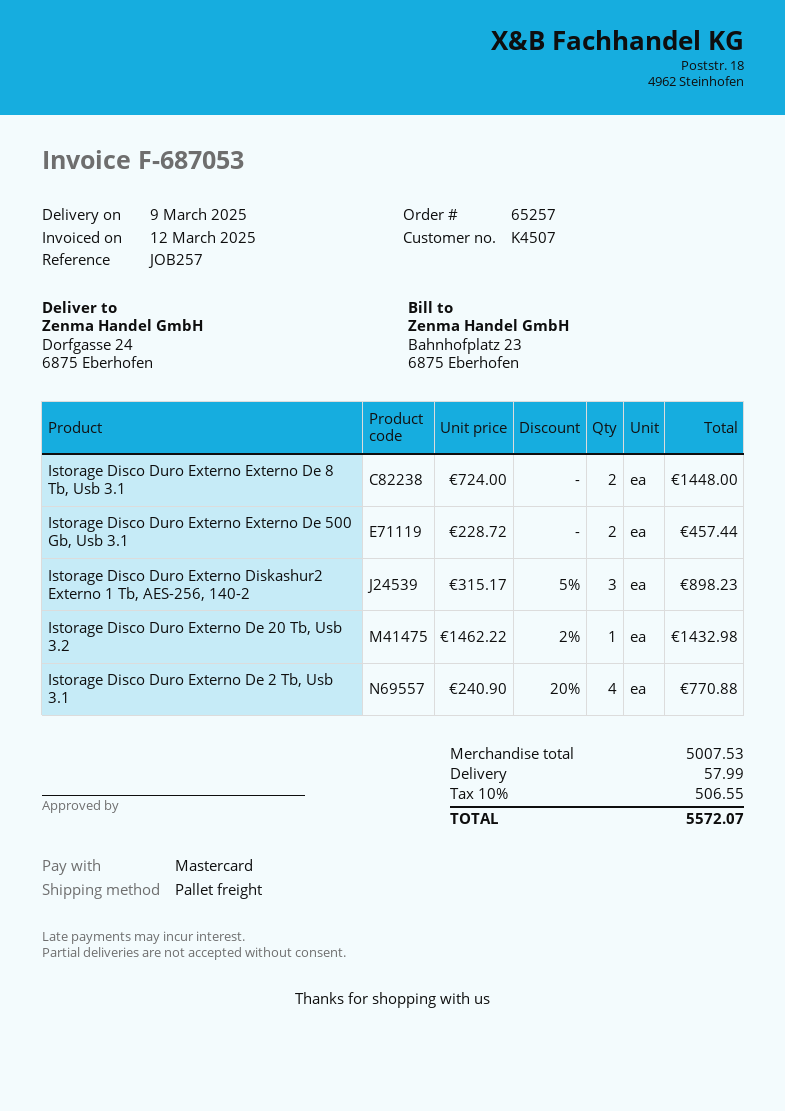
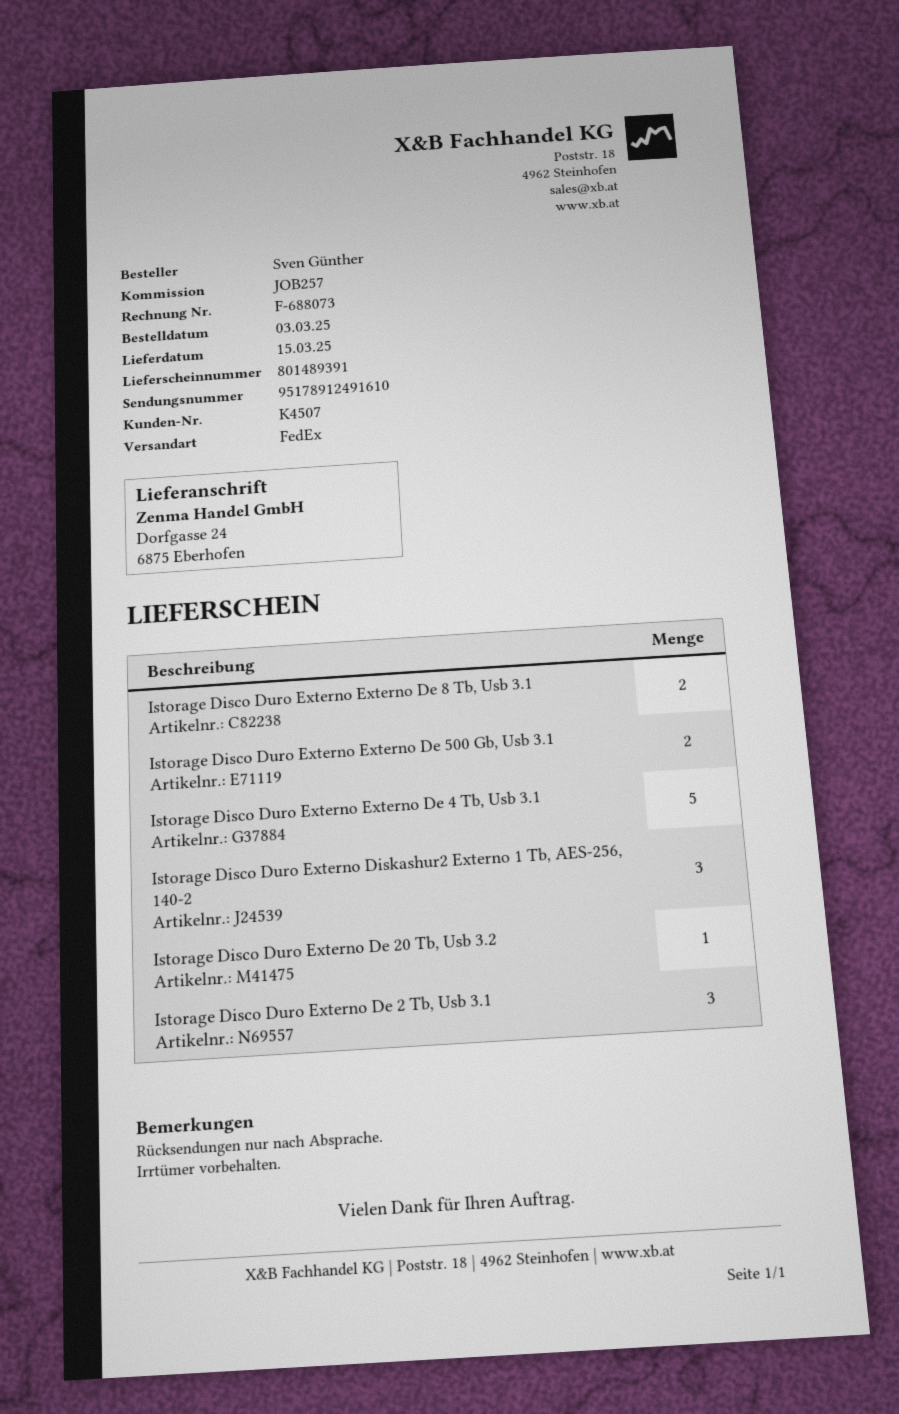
delivery date: 2025-03-09 -> 2025-03-15
invoice number: F-687053 -> F-688073
shipping method: pallet freight -> FedEx
Istorage Disco Duro Externo De 2 Tb, Usb 3.1: 4 -> 3
Istorage Disco Duro Externo Externo De 4 Tb, Usb 3.1: none -> 5

